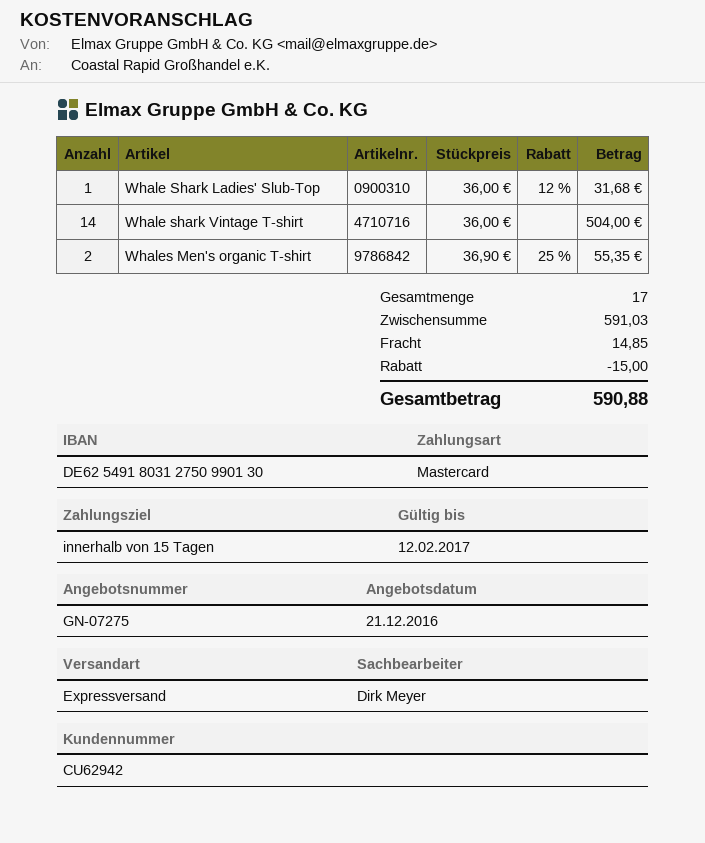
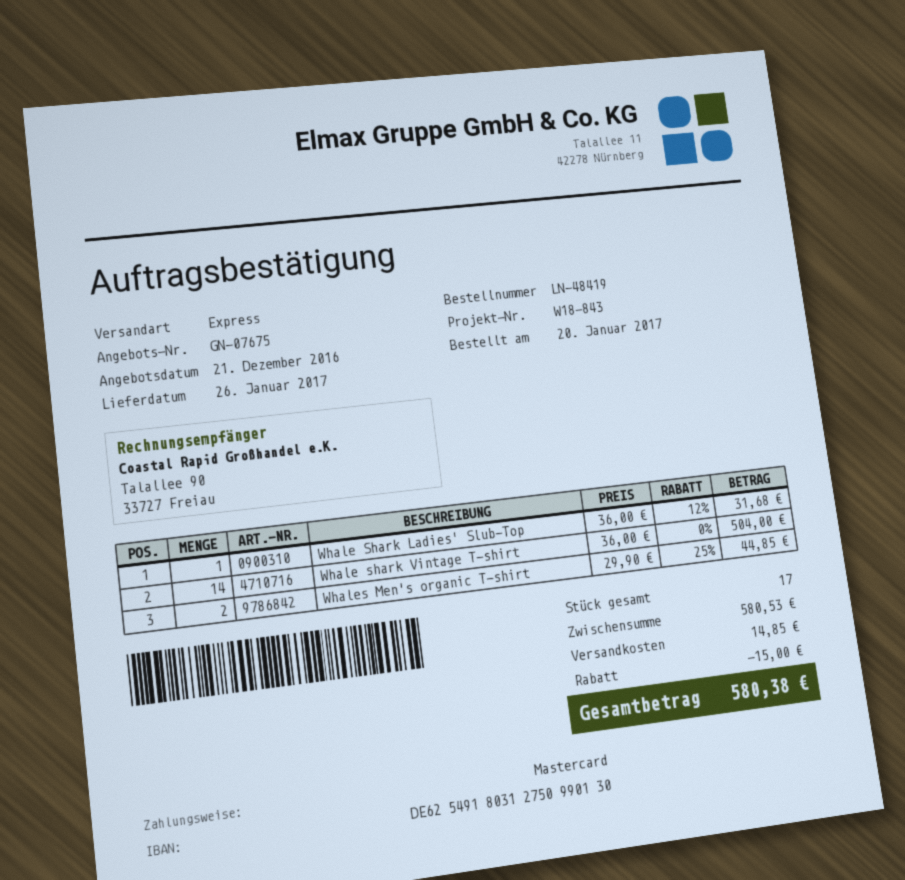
quote number: GN-07275 -> GN-07675
Whales Men's organic T-shirt: 2 x 36.90 - 25% = 55.35 -> 2 x 29.90 - 25% = 44.85
subtotal: 591.03 -> 580.53
total: 590.88 -> 580.38

